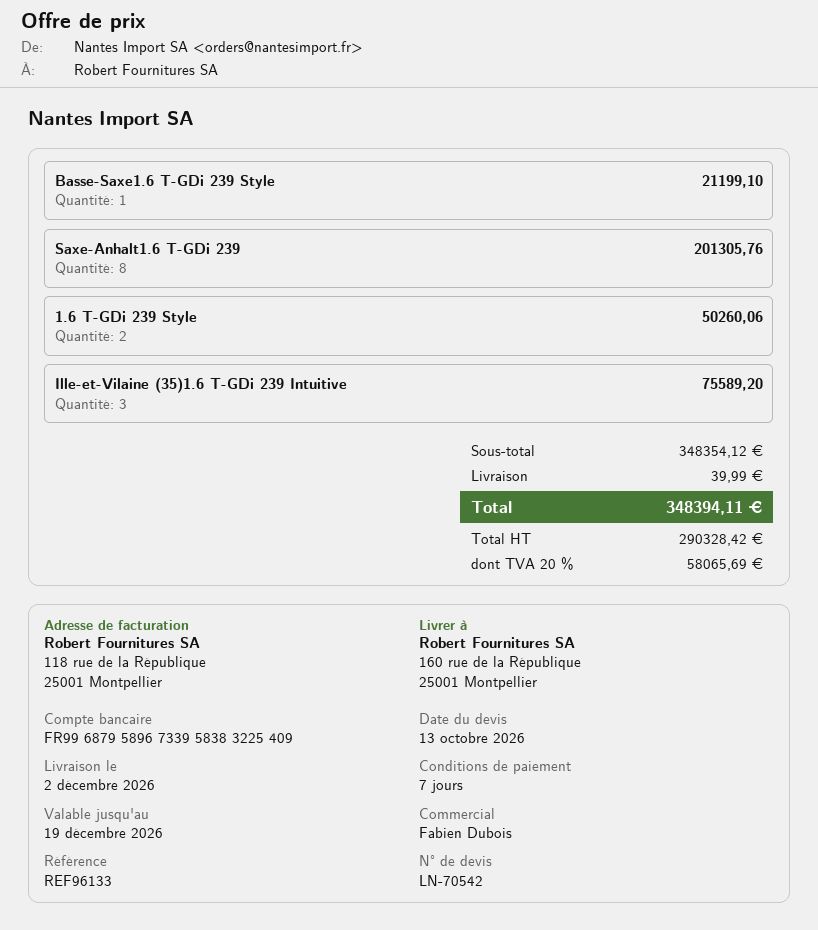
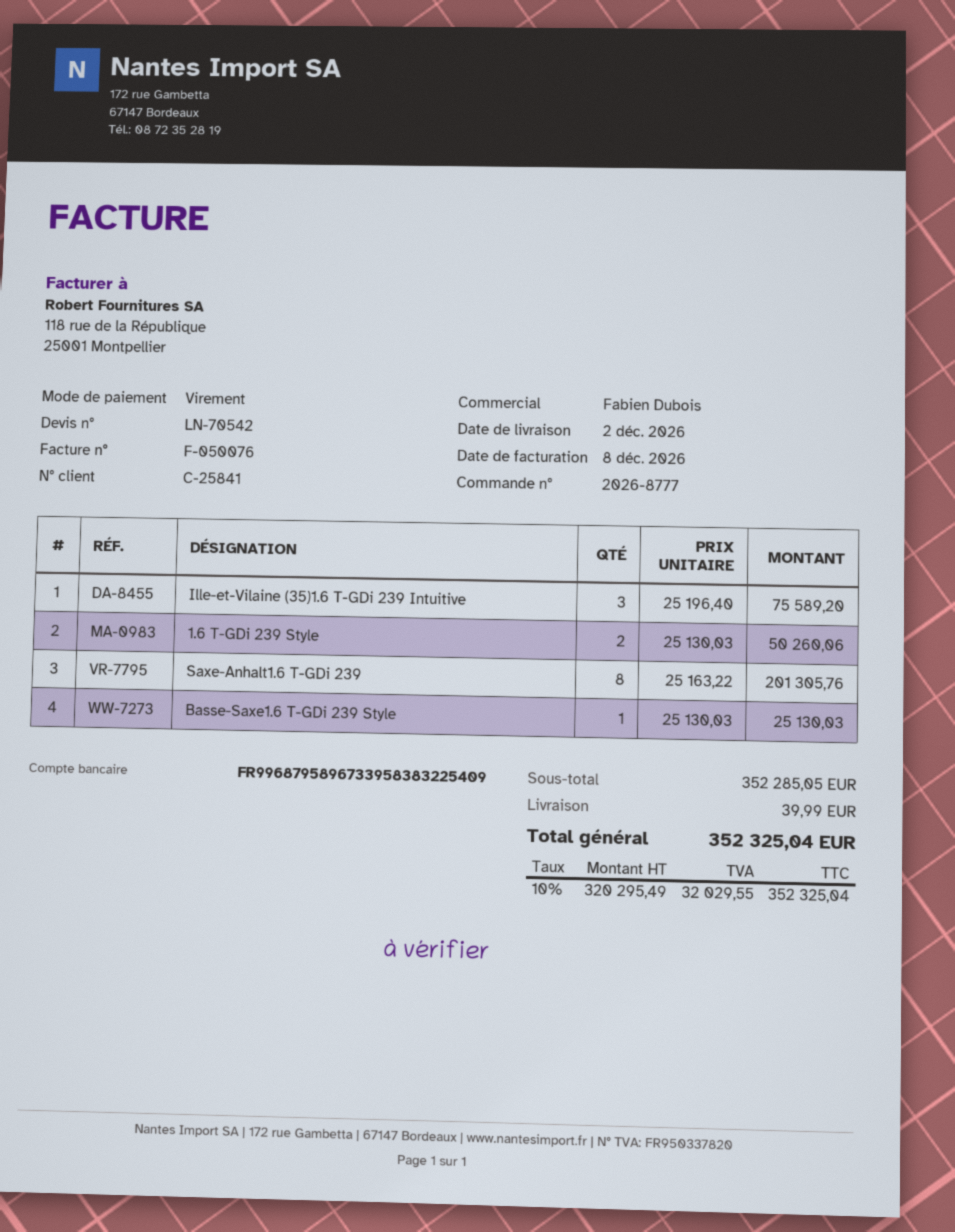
Basse-Saxe1.6 T-GDi 239 Style: 1 for 21199.10 -> 1 for 25130.03
subtotal: 348354.12 -> 352285.05
net: 290328.42 -> 320295.49
tax: 20% = 58065.69 -> 10% = 32029.55
total: 348394.11 -> 352325.04

